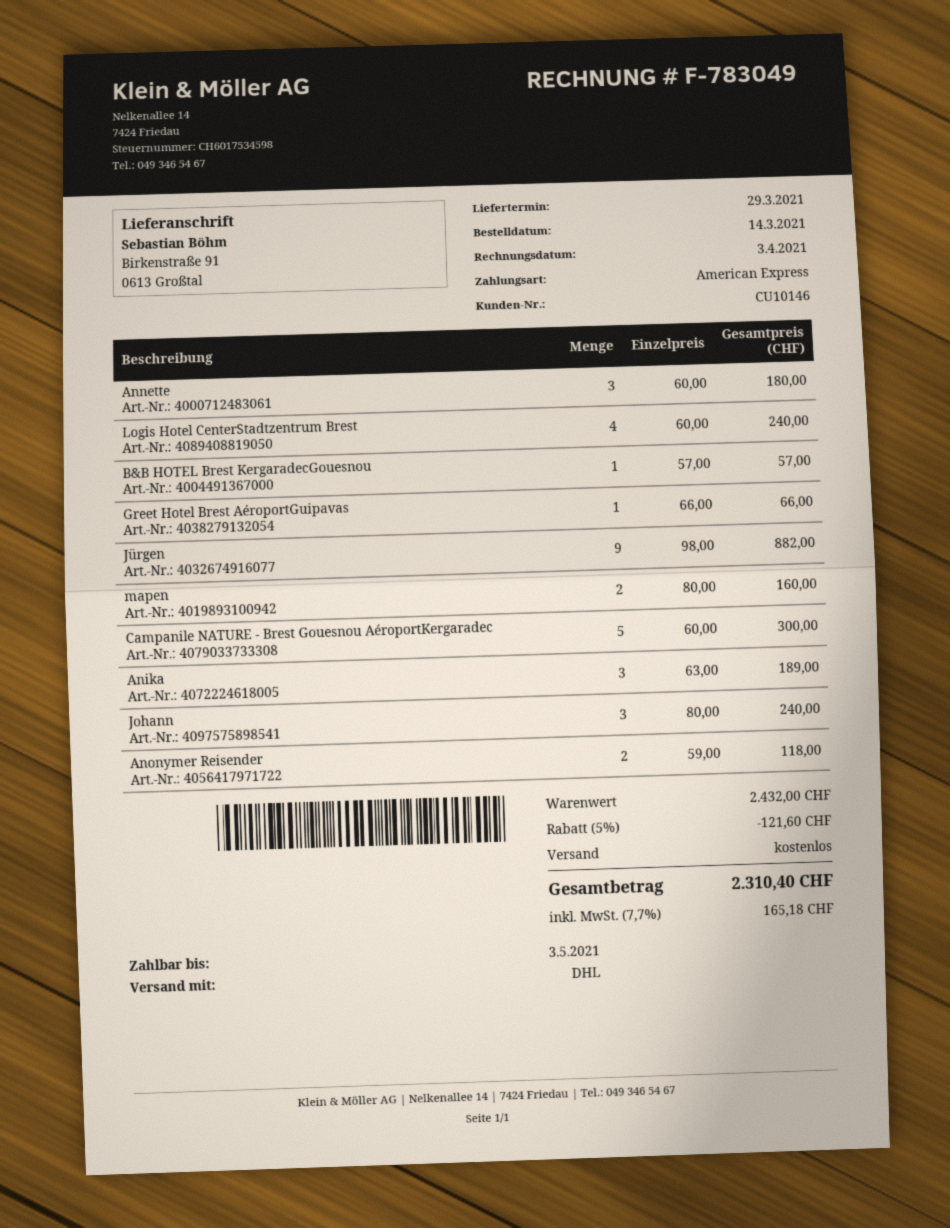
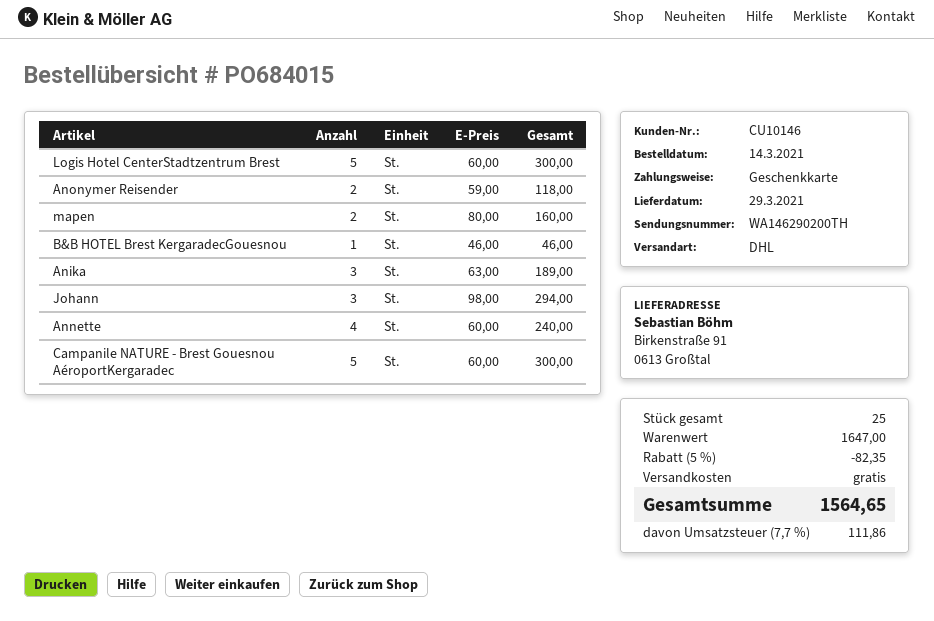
payment method: American Express -> gift card
Annette: 3 x 60.00 = 180.00 -> 4 x 60.00 = 240.00
Logis Hotel CenterStadtzentrum Brest: 4 x 60.00 = 240.00 -> 5 x 60.00 = 300.00
B&B HOTEL Brest KergaradecGouesnou: 1 x 57.00 = 57.00 -> 1 x 46.00 = 46.00
Greet Hotel Brest AéroportGuipavas: 1 x 66.00 = 66.00 -> none
Jürgen: 9 x 98.00 = 882.00 -> none
Johann: 3 x 80.00 = 240.00 -> 3 x 98.00 = 294.00
subtotal: 2432.00 -> 1647.00
discount: 5% = 121.60 -> 5% = 82.35
tax: 7.7% = 165.18 -> 7.7% = 111.86
total: 2310.40 -> 1564.65

